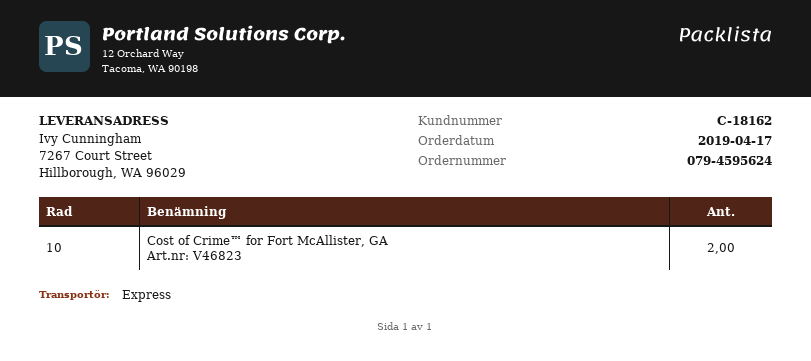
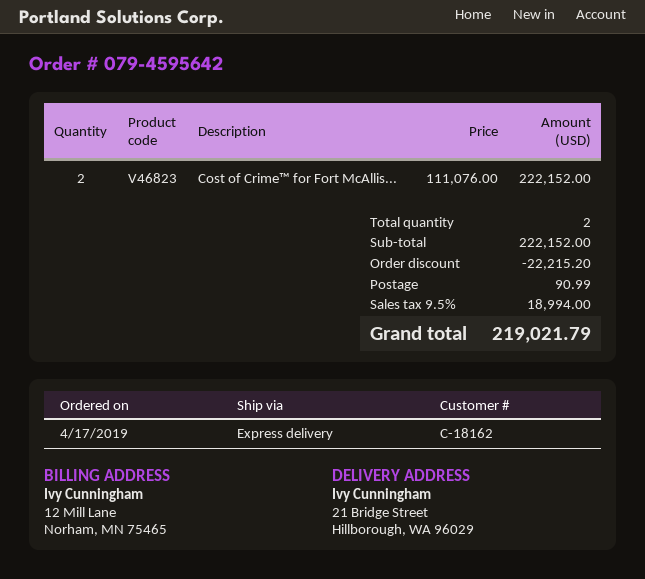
order number: 079-4595624 -> 079-4595642
ship to: 7267 Court Street, Hillborough, WA 96029 -> 21 Bridge Street, Hillborough, WA 96029

